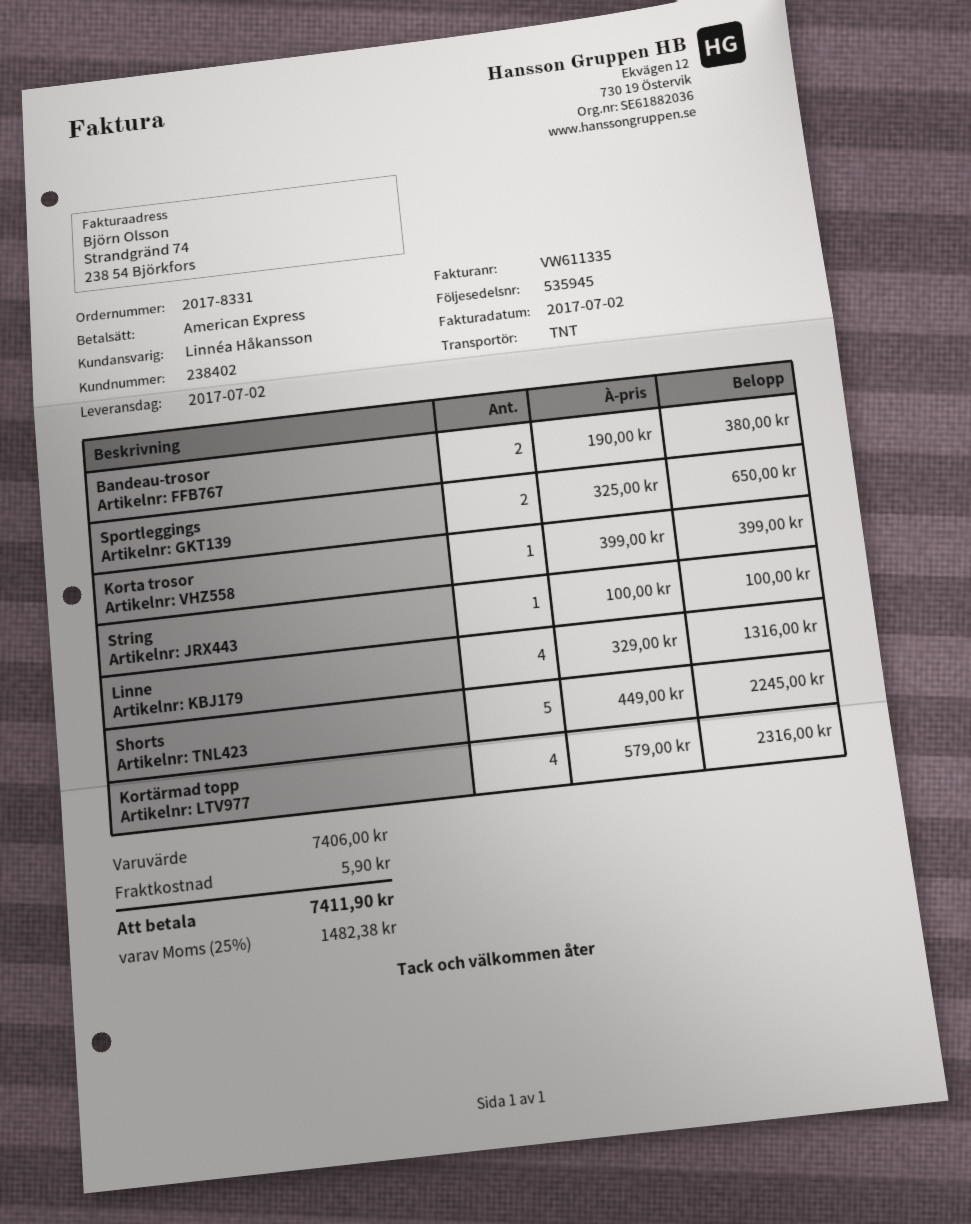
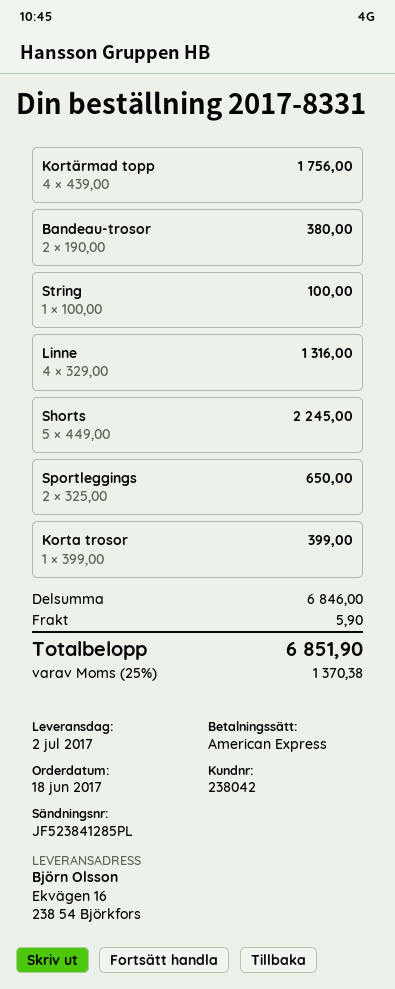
customer number: 238402 -> 238042
Kortärmad topp: 4 x 579.00 = 2316.00 -> 4 x 439.00 = 1756.00
subtotal: 7406.00 -> 6846.00
tax: 25% = 1482.38 -> 25% = 1370.38
total: 7411.90 -> 6851.90

